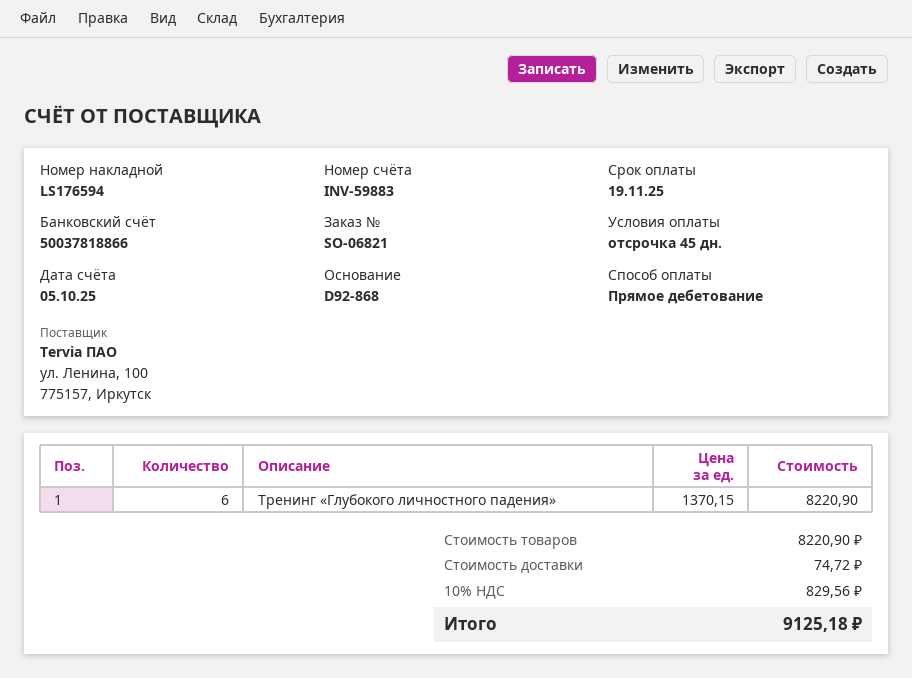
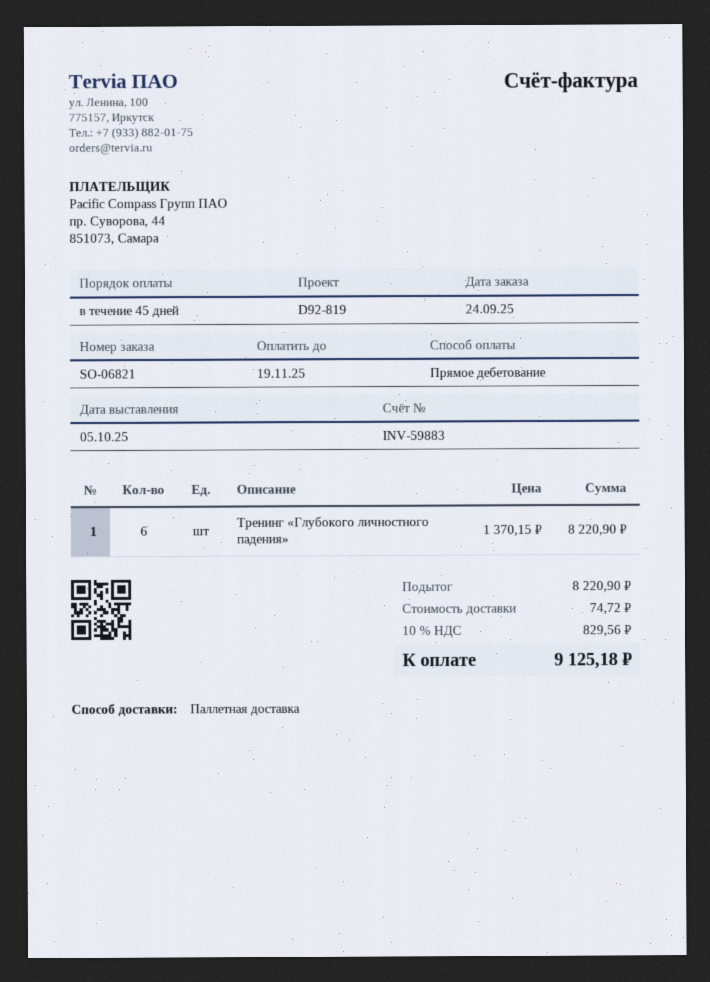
reference: D92-868 -> D92-819

